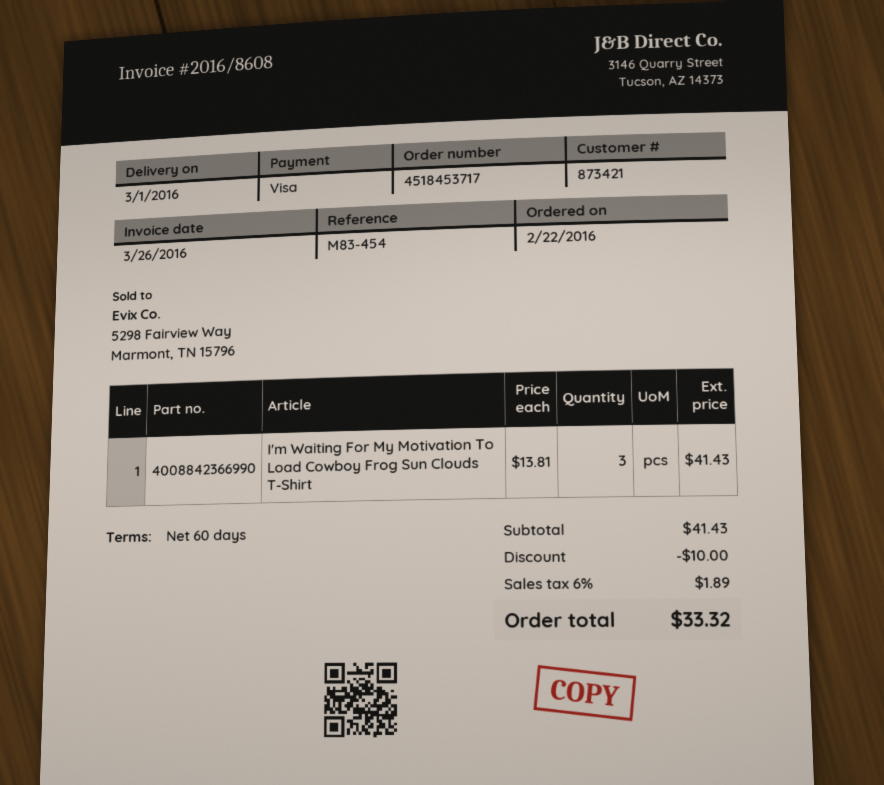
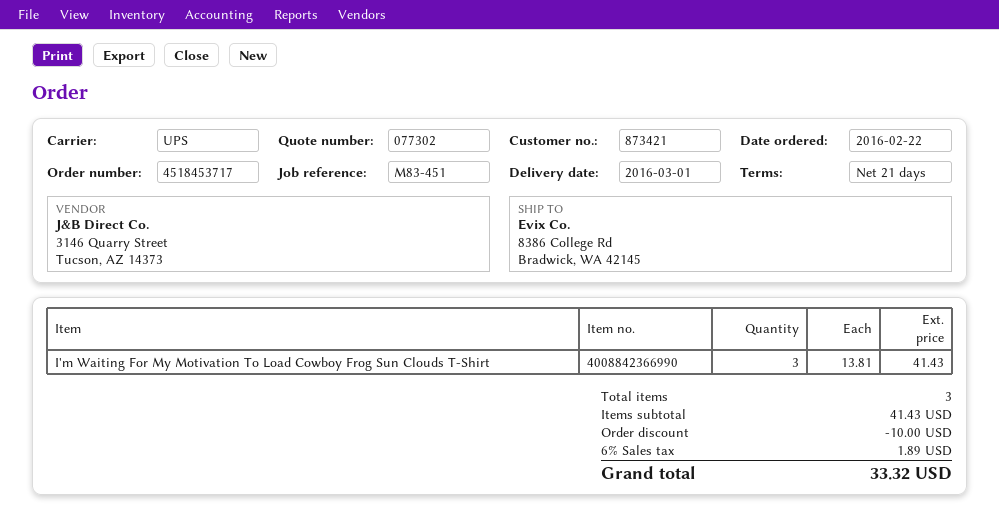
payment terms: 60 days -> 21 days
reference: M83-454 -> M83-451

